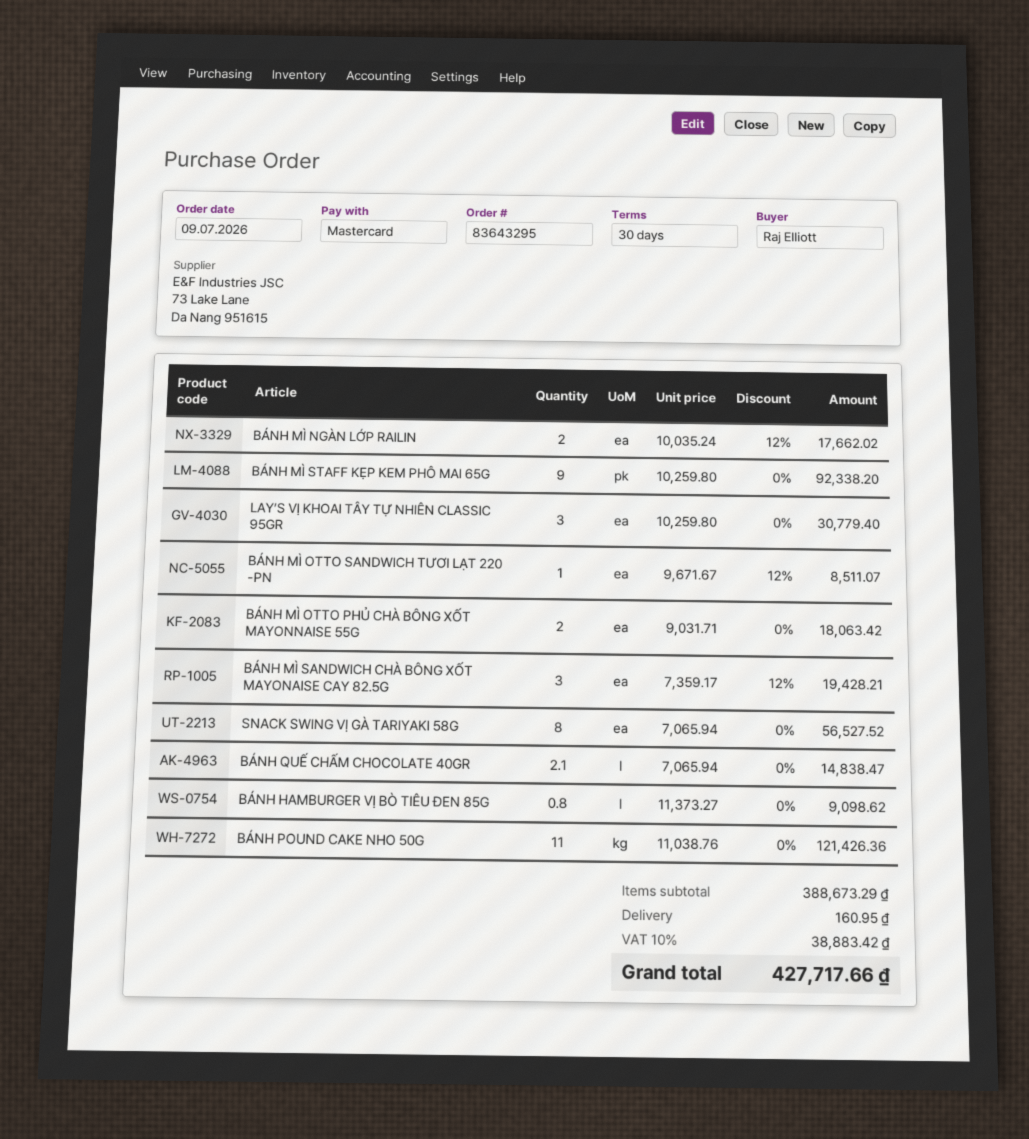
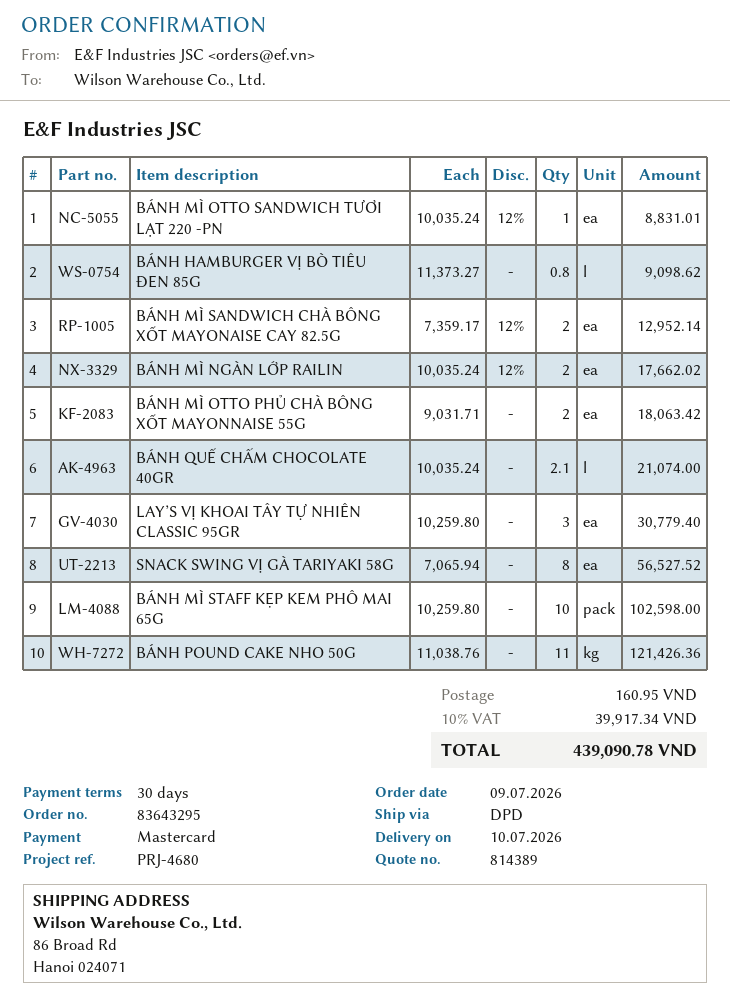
BÁNH MÌ STAFF KẸP KEM PHÔ MAI 65G: 9 x 10259.80 = 92338.20 -> 10 x 10259.80 = 102598.00
BÁNH MÌ OTTO SANDWICH TƯƠI LẠT 220 -PN: 1 x 9671.67 - 12% = 8511.07 -> 1 x 10035.24 - 12% = 8831.01
BÁNH MÌ SANDWICH CHÀ BÔNG XỐT MAYONAISE CAY 82.5G: 3 x 7359.17 - 12% = 19428.21 -> 2 x 7359.17 - 12% = 12952.14
BÁNH QUẾ CHẤM CHOCOLATE 40GR: 2.1 x 7065.94 = 14838.47 -> 2.1 x 10035.24 = 21074.00
tax: 10% = 38883.42 -> 10% = 39917.34
total: 427717.66 -> 439090.78

